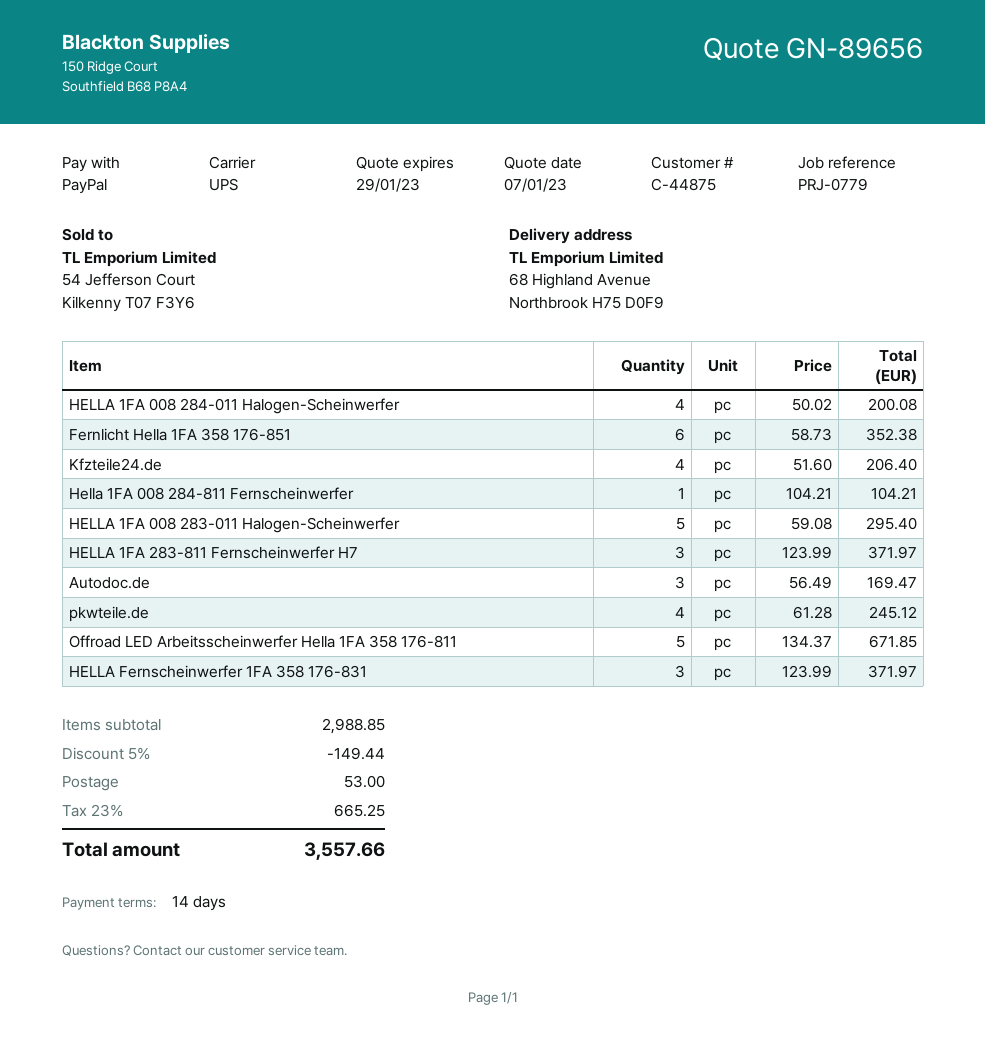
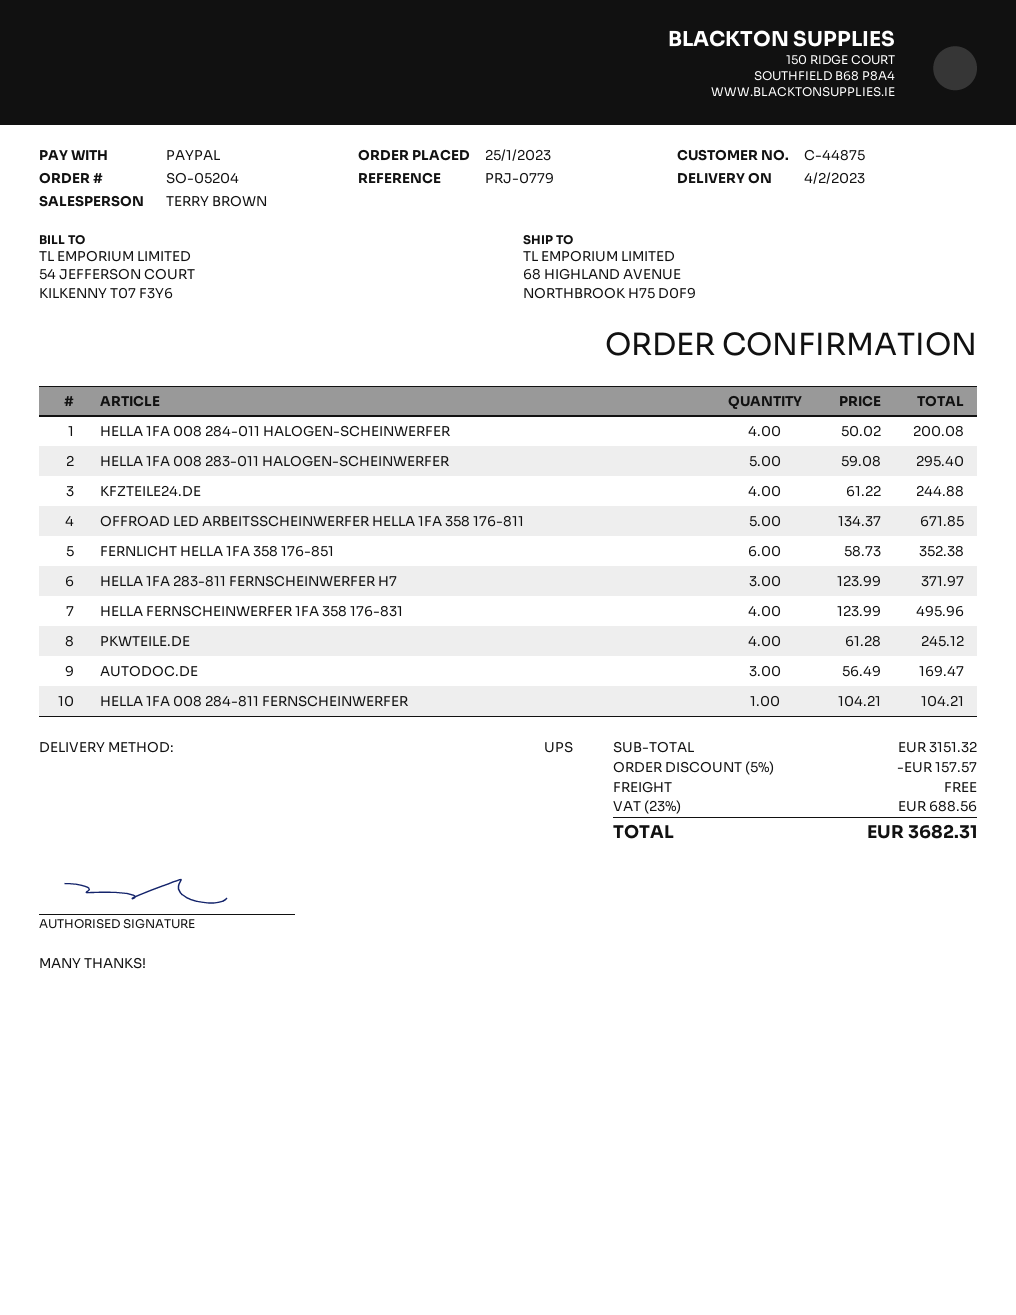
Kfzteile24.de: 4 x 51.60 = 206.40 -> 4 x 61.22 = 244.88
HELLA Fernscheinwerfer 1FA 358 176-831: 3 x 123.99 = 371.97 -> 4 x 123.99 = 495.96
subtotal: 2988.85 -> 3151.32
discount: 5% = 149.44 -> 5% = 157.57
shipping: 53.00 -> 0.00
tax: 23% = 665.25 -> 23% = 688.56
total: 3557.66 -> 3682.31

